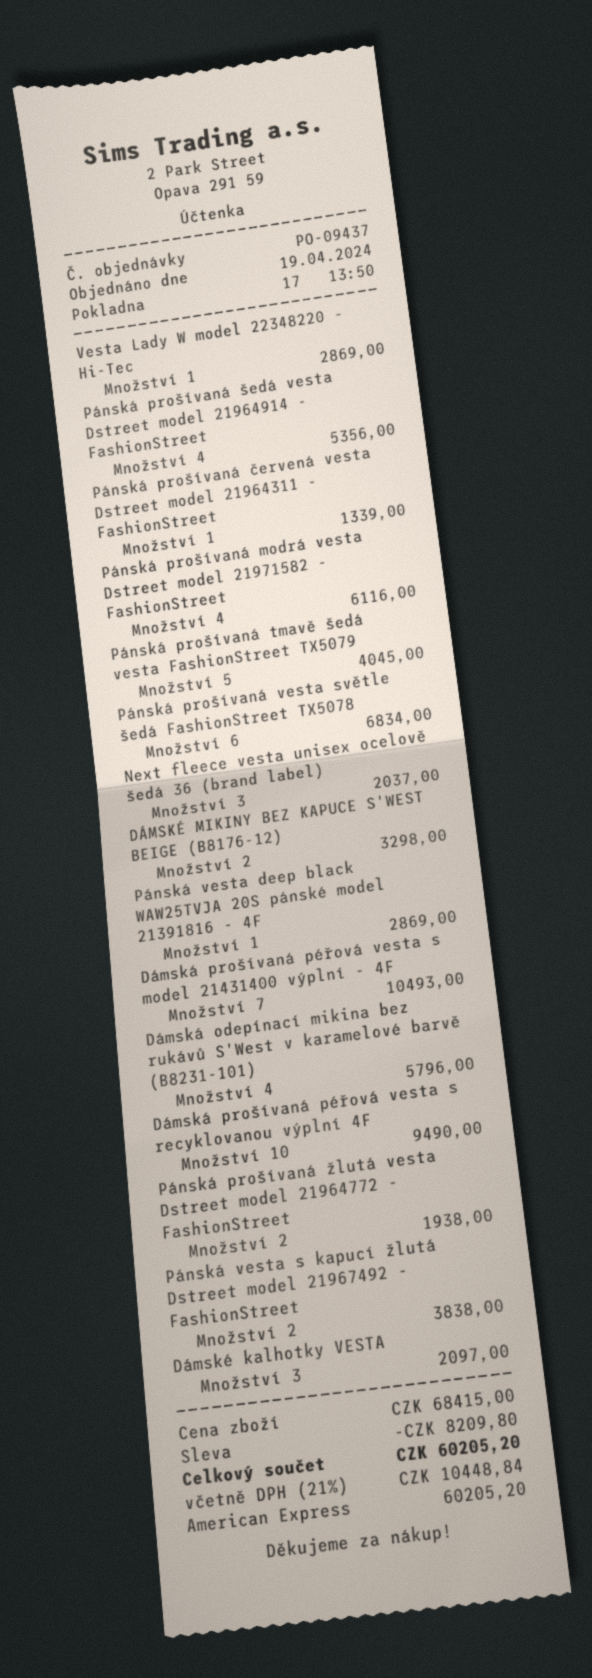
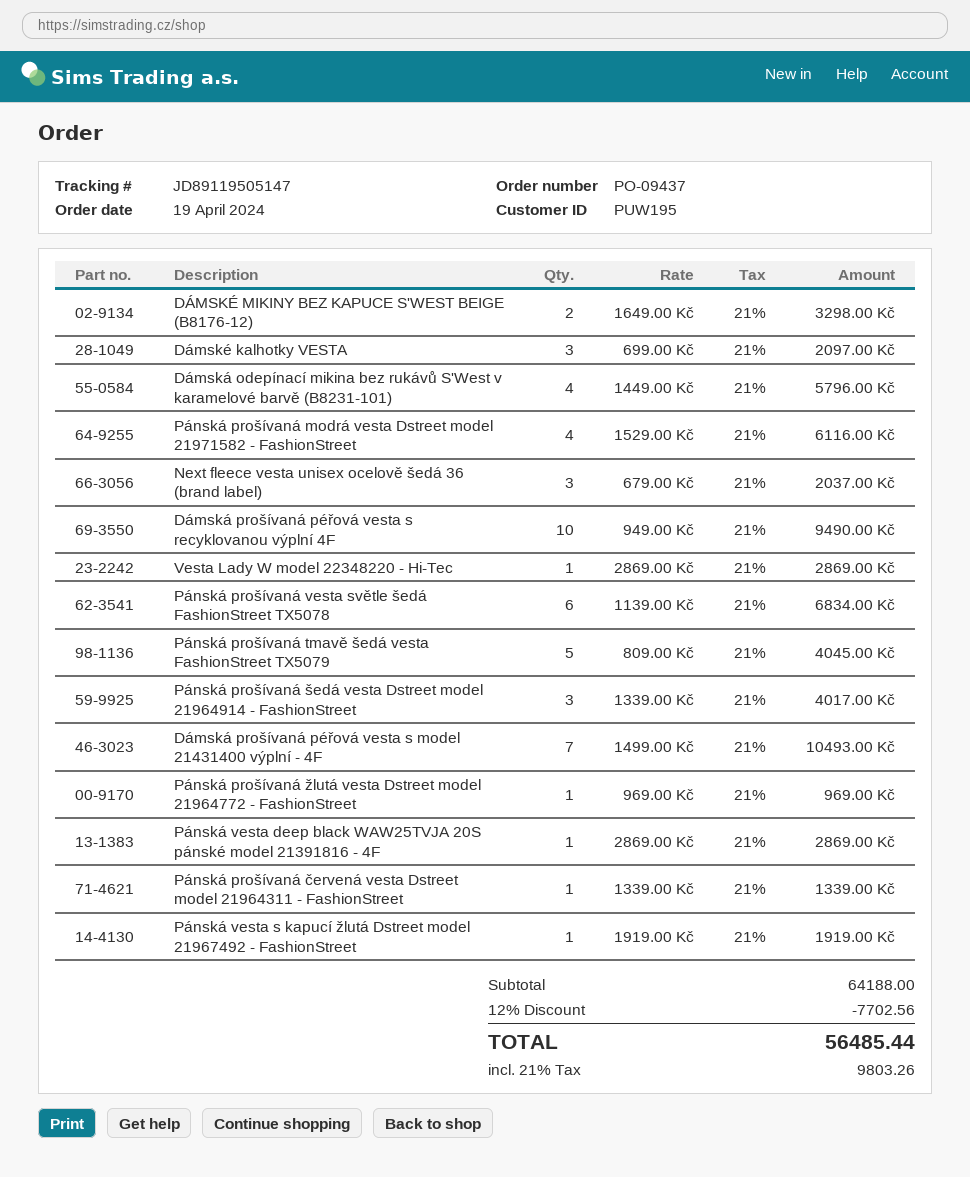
Pánská prošívaná šedá vesta Dstreet model 21964914 - FashionStreet: 4 for 5356.00 -> 3 for 4017.00
Pánská prošívaná žlutá vesta Dstreet model 21964772 - FashionStreet: 2 for 1938.00 -> 1 for 969.00
Pánská vesta s kapucí žlutá Dstreet model 21967492 - FashionStreet: 2 for 3838.00 -> 1 for 1919.00
subtotal: 68415.00 -> 64188.00
discount: 8209.80 -> 7702.56
tax: 21% = 10448.84 -> 21% = 9803.26
total: 60205.20 -> 56485.44

